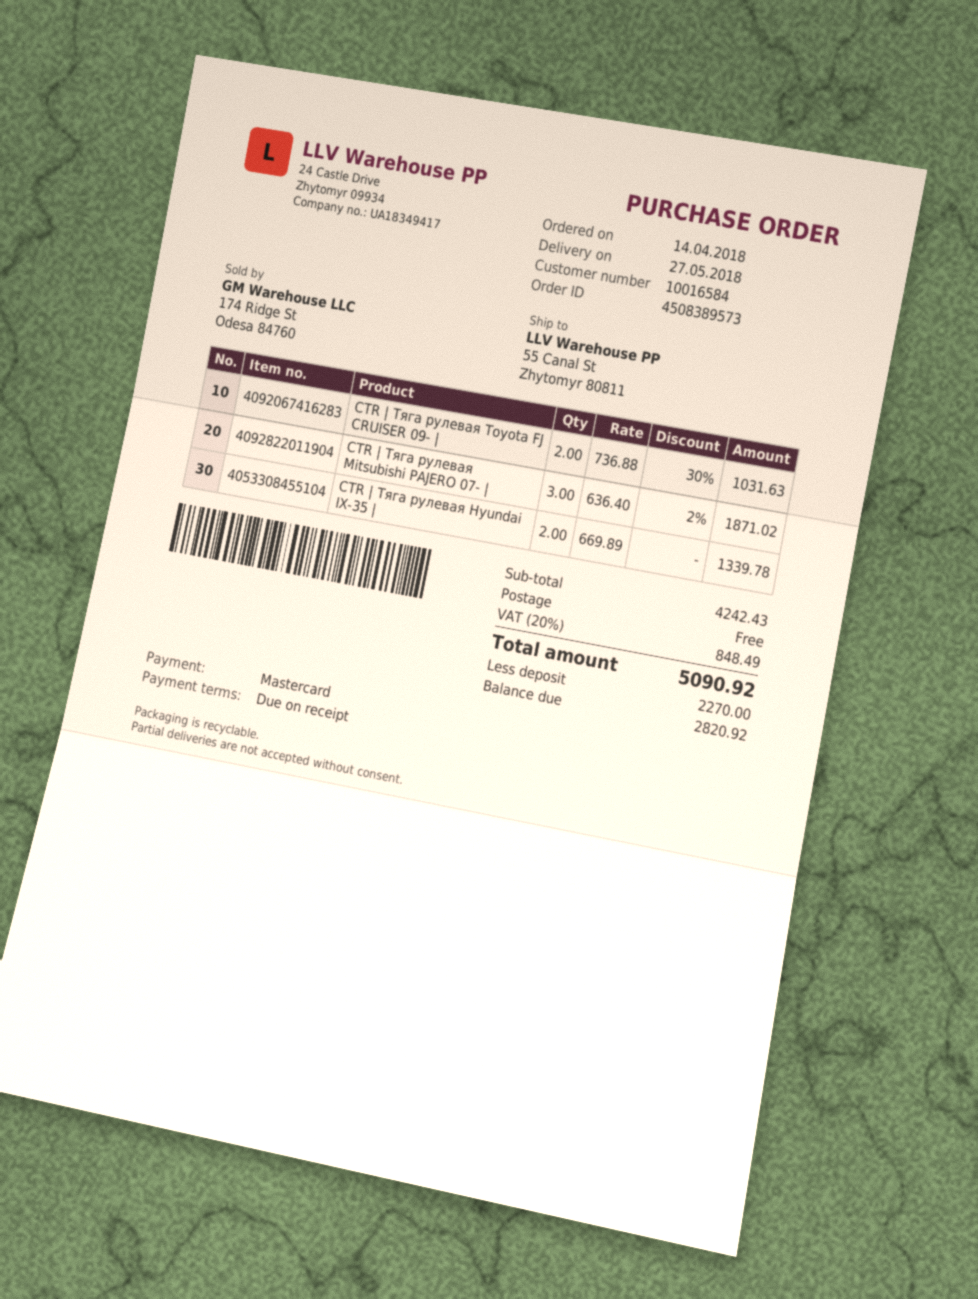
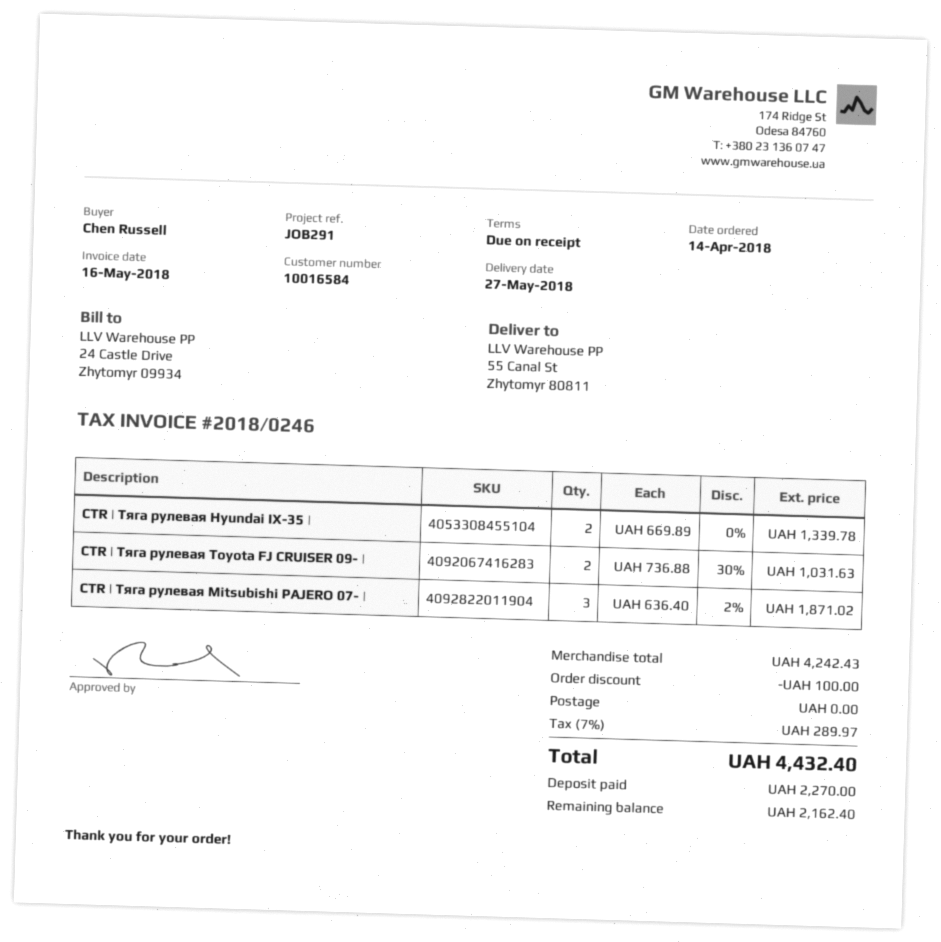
discount: none -> 100.00
tax: 20% = 848.49 -> 7% = 289.97
total: 5090.92 -> 4432.40
balance: 2820.92 -> 2162.40

